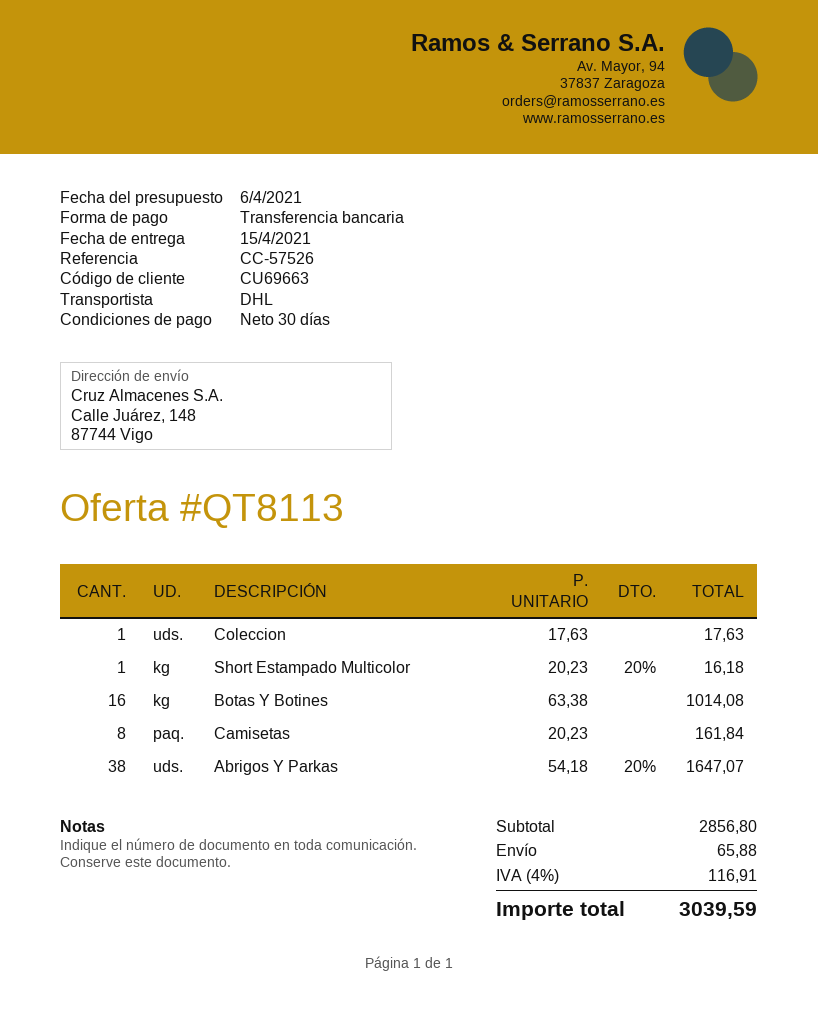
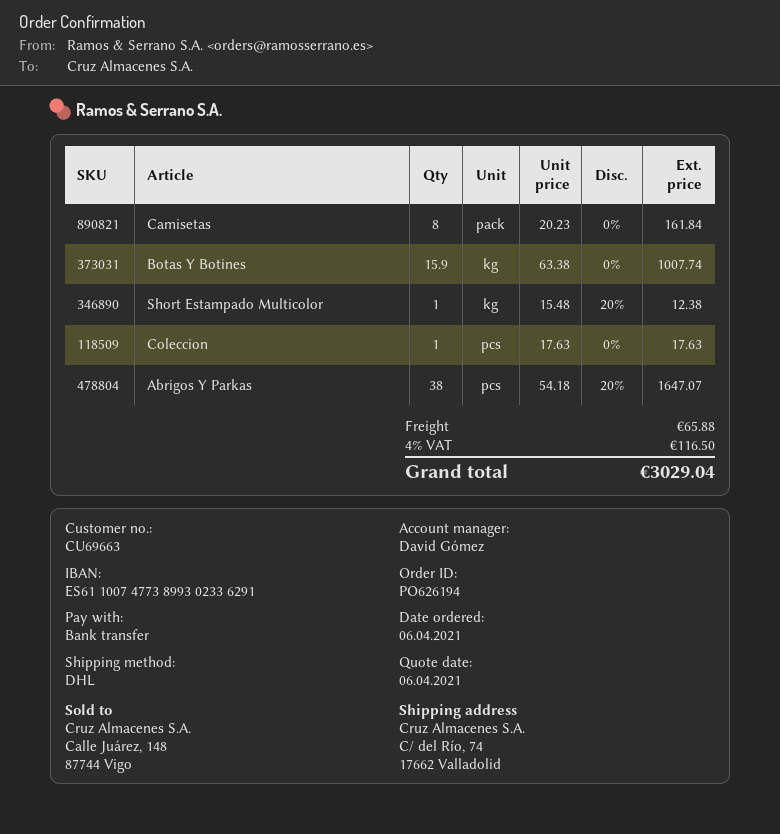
ship to: Calle Juárez, 148, 87744 Vigo -> C/ del Río, 74, 17662 Valladolid
Short Estampado Multicolor: 1 x 20.23 - 20% = 16.18 -> 1 x 15.48 - 20% = 12.38
Botas Y Botines: 16 x 63.38 = 1014.08 -> 15.9 x 63.38 = 1007.74
tax: 4% = 116.91 -> 4% = 116.50
total: 3039.59 -> 3029.04

